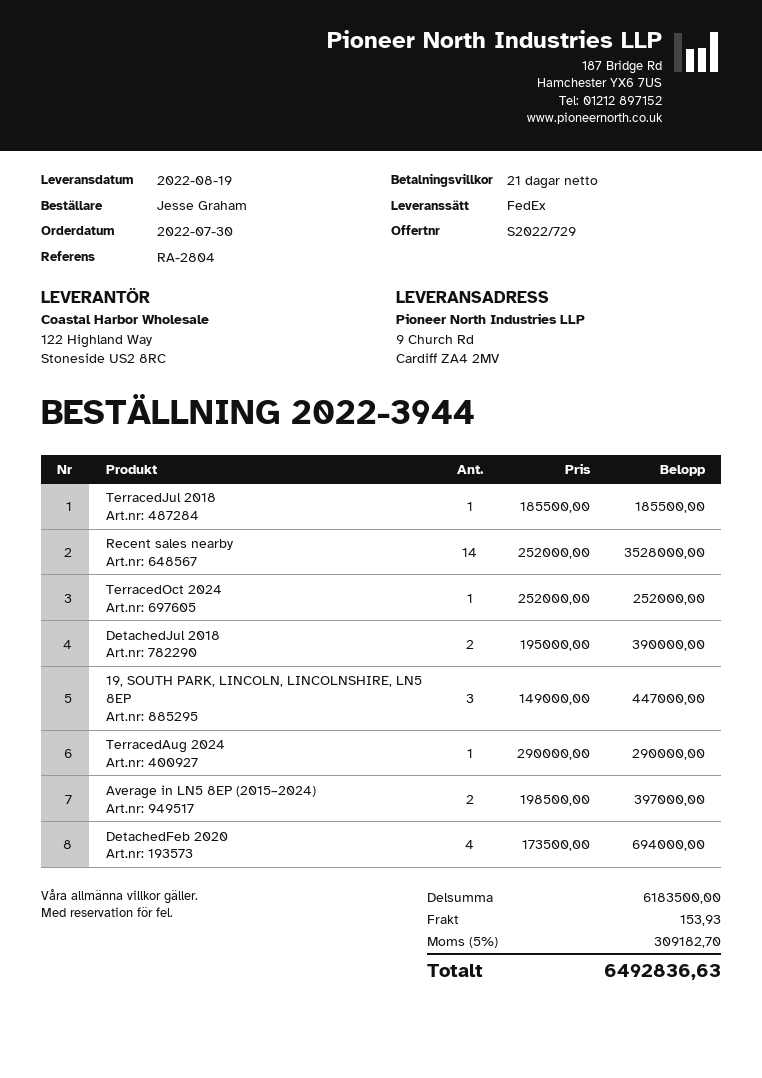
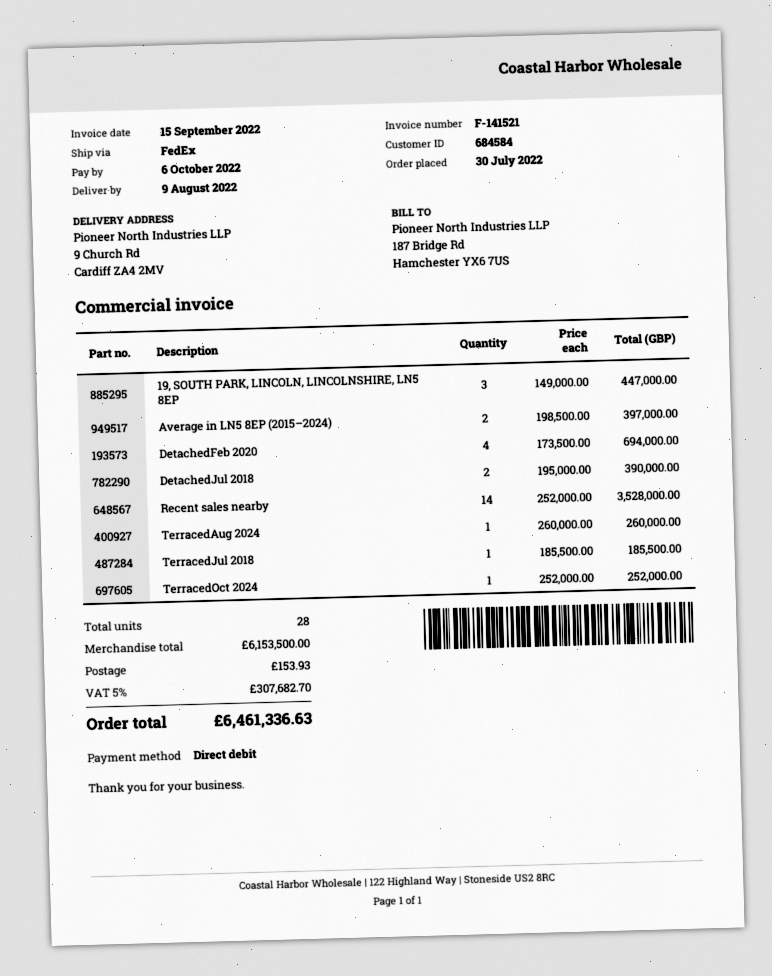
delivery date: 2022-08-19 -> 2022-08-09
TerracedAug 2024: 1 x 290000.00 = 290000.00 -> 1 x 260000.00 = 260000.00
subtotal: 6183500.00 -> 6153500.00
tax: 5% = 309182.70 -> 5% = 307682.70
total: 6492836.63 -> 6461336.63

